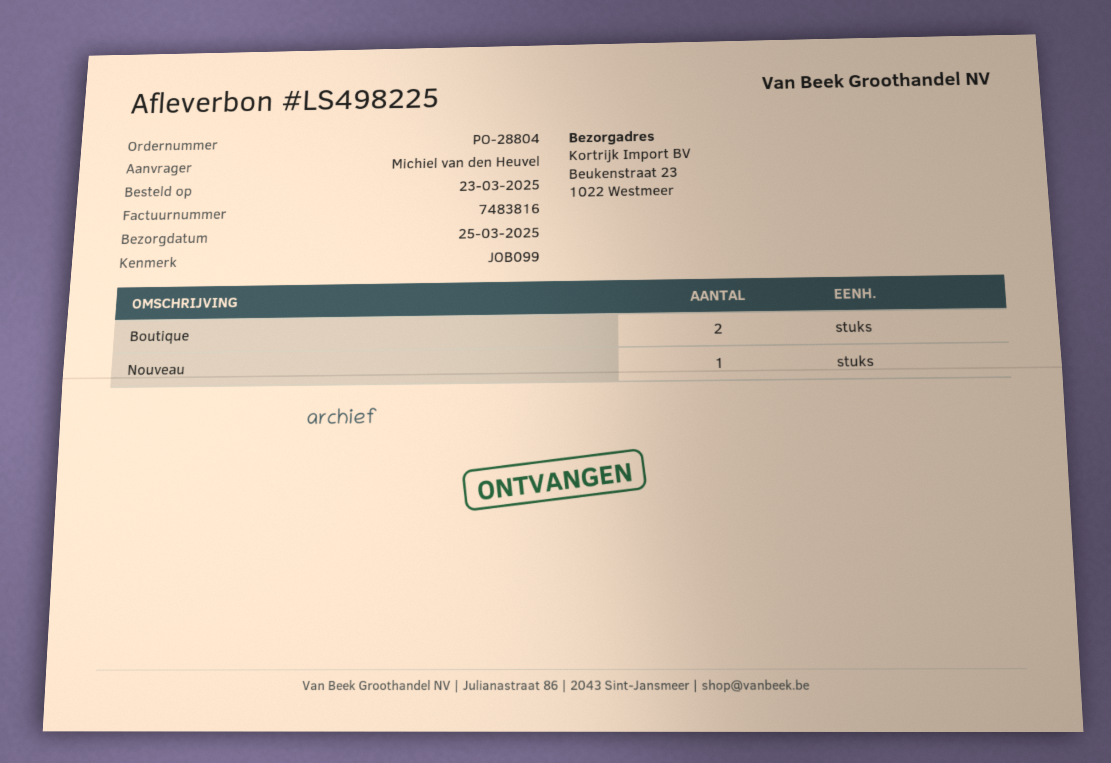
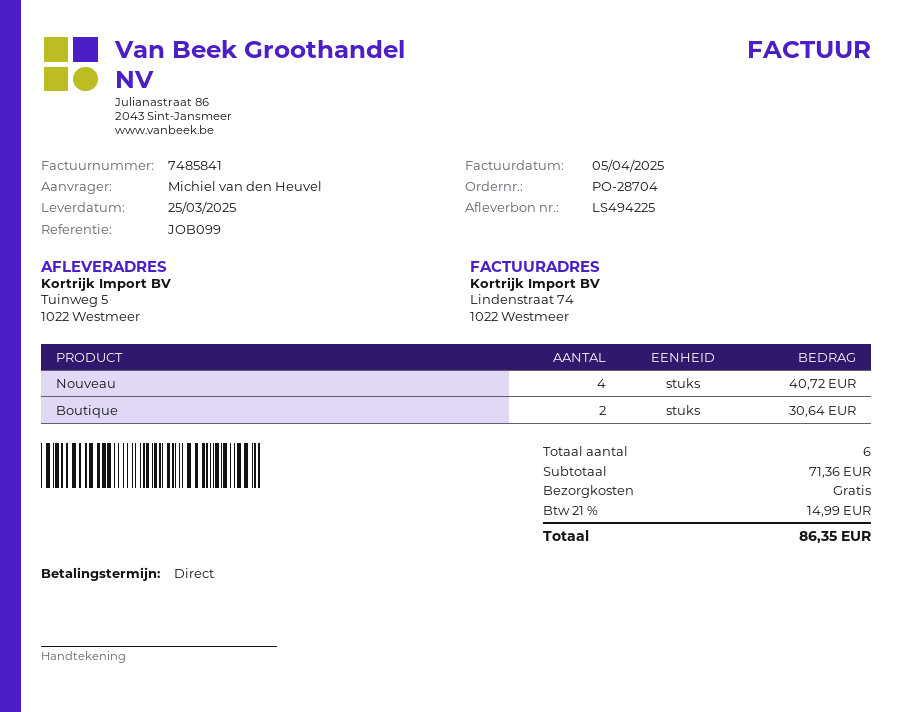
order number: PO-28804 -> PO-28704
delivery note number: LS498225 -> LS494225
invoice number: 7483816 -> 7485841
ship to: Beukenstraat 23, 1022 Westmeer -> Tuinweg 5, 1022 Westmeer
Nouveau: 1 -> 4

